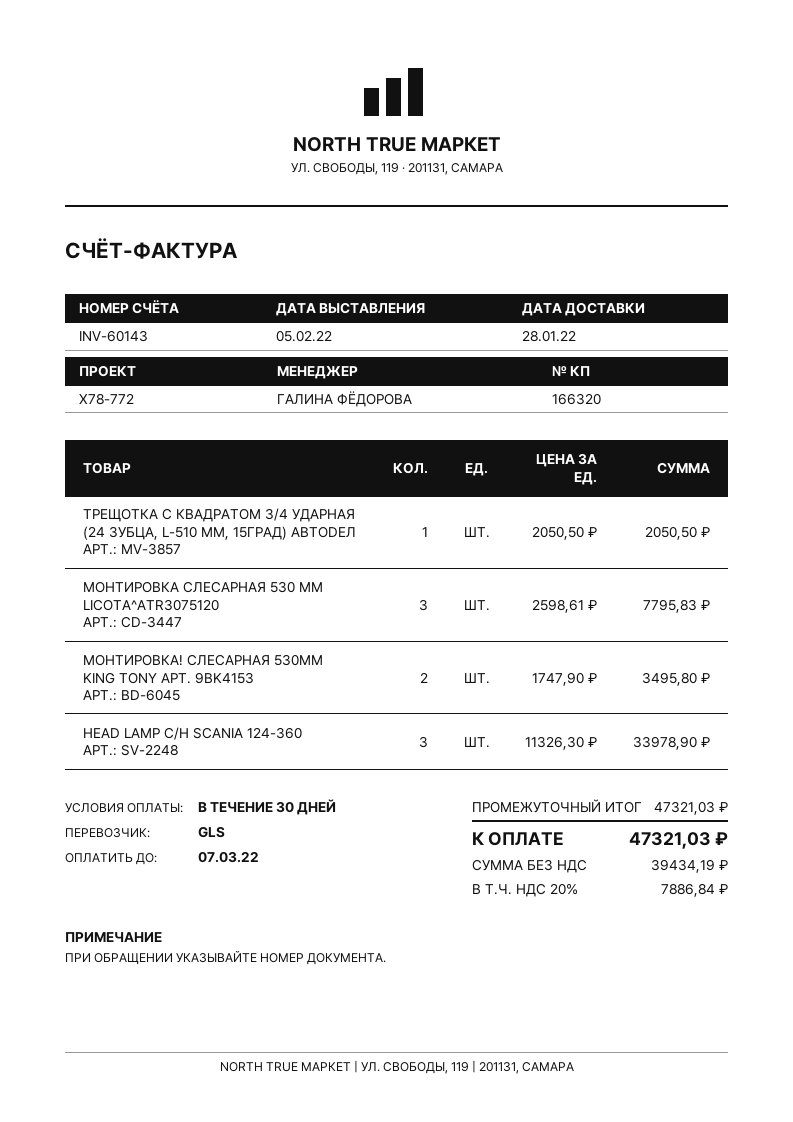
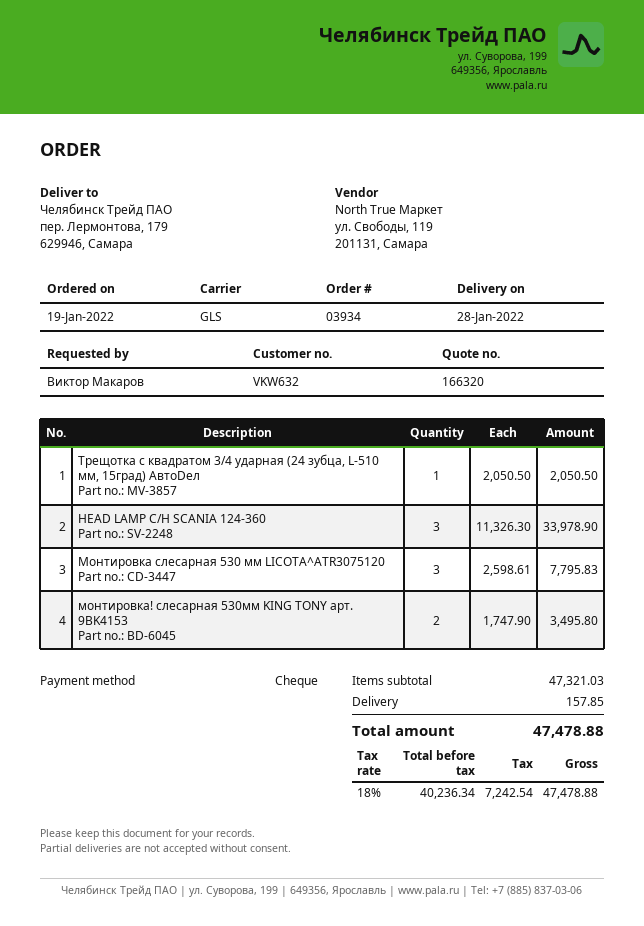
shipping: none -> 157.85
net: 39434.19 -> 40236.34
tax: 20% = 7886.84 -> 18% = 7242.54
total: 47321.03 -> 47478.88

